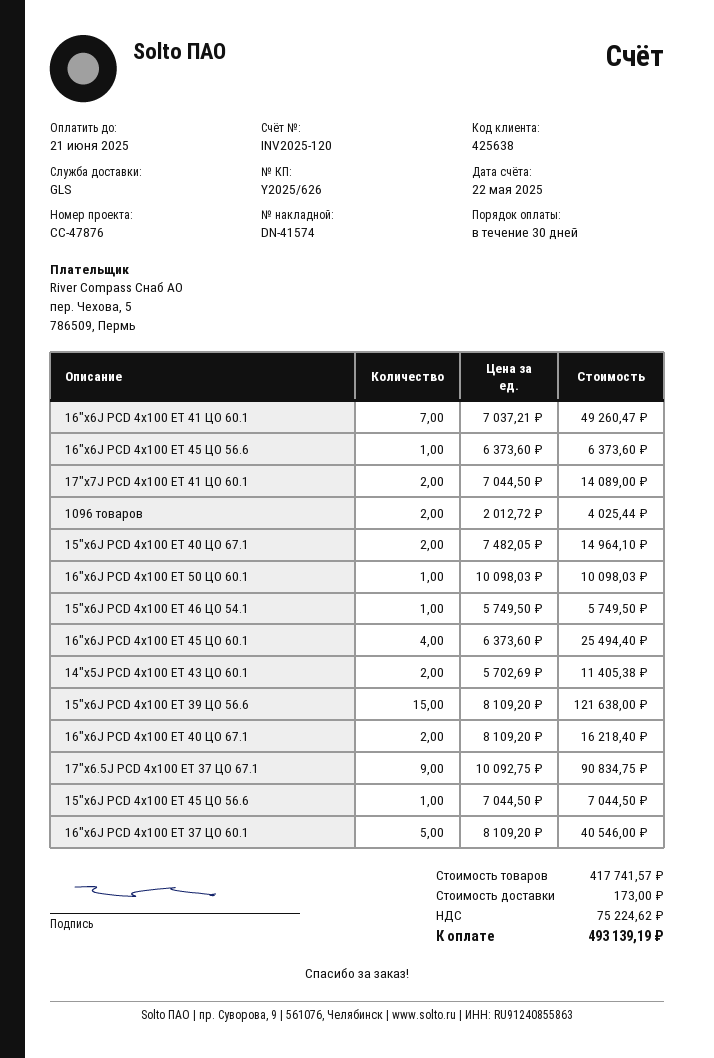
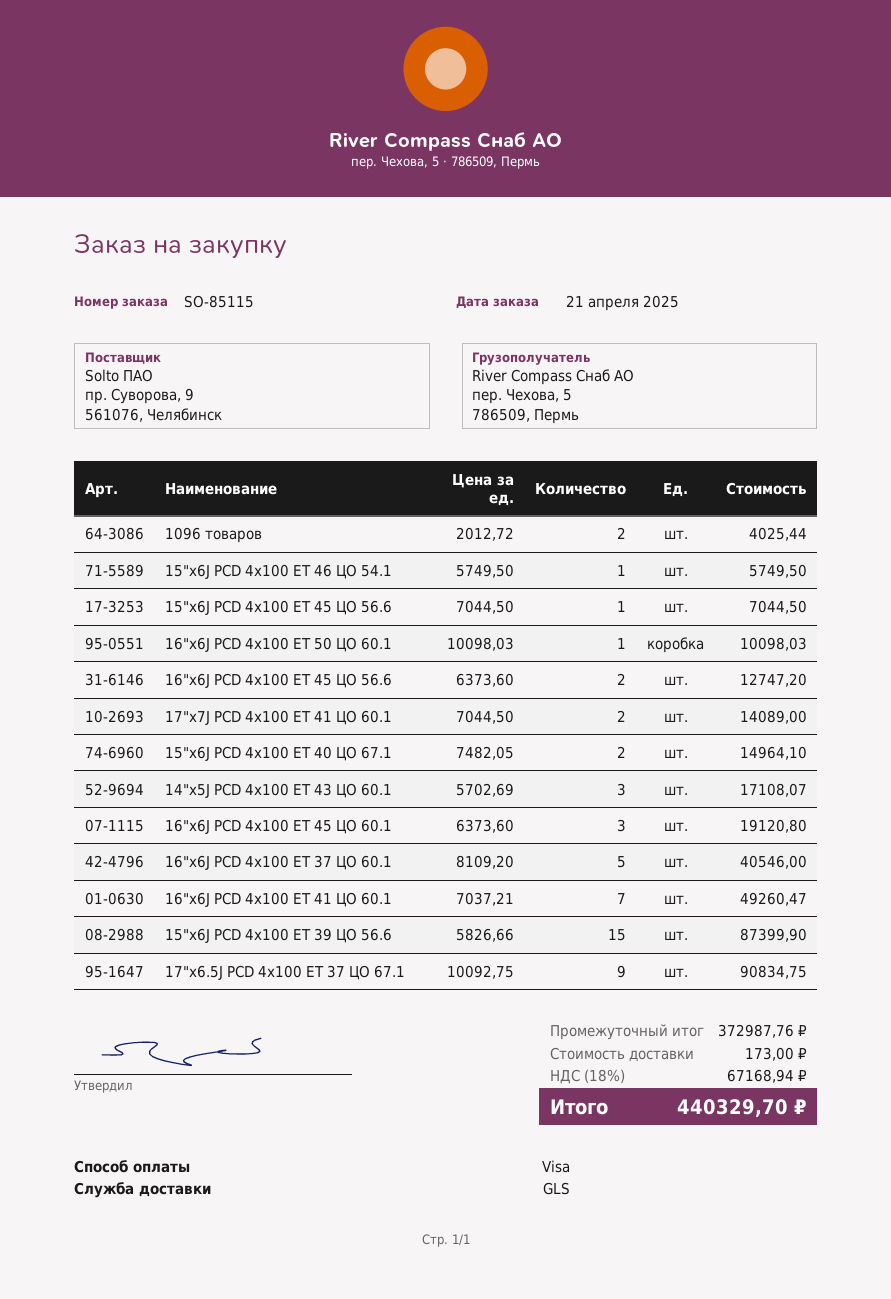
16"x6J PCD 4x100 ЕТ 45 ЦО 56.6: 1 x 6373.60 = 6373.60 -> 2 x 6373.60 = 12747.20
16"x6J PCD 4x100 ЕТ 45 ЦО 60.1: 4 x 6373.60 = 25494.40 -> 3 x 6373.60 = 19120.80
14"x5J PCD 4x100 ЕТ 43 ЦО 60.1: 2 x 5702.69 = 11405.38 -> 3 x 5702.69 = 17108.07
15"x6J PCD 4x100 ЕТ 39 ЦО 56.6: 15 x 8109.20 = 121638.00 -> 15 x 5826.66 = 87399.90
16"x6J PCD 4x100 ЕТ 40 ЦО 67.1: 2 x 8109.20 = 16218.40 -> none
subtotal: 417741.57 -> 372987.76
tax: 75224.62 -> 67168.94
total: 493139.19 -> 440329.70

